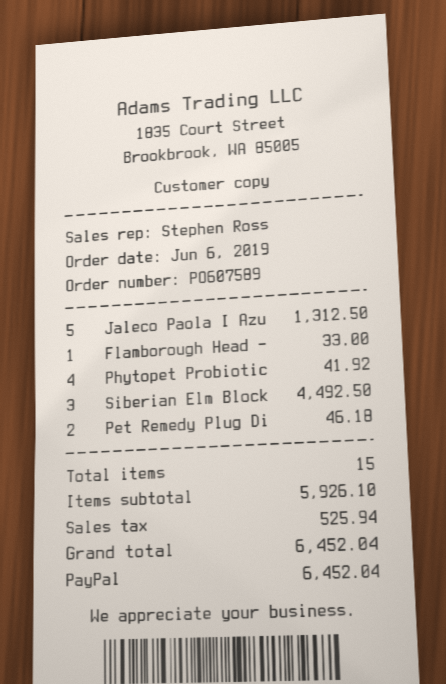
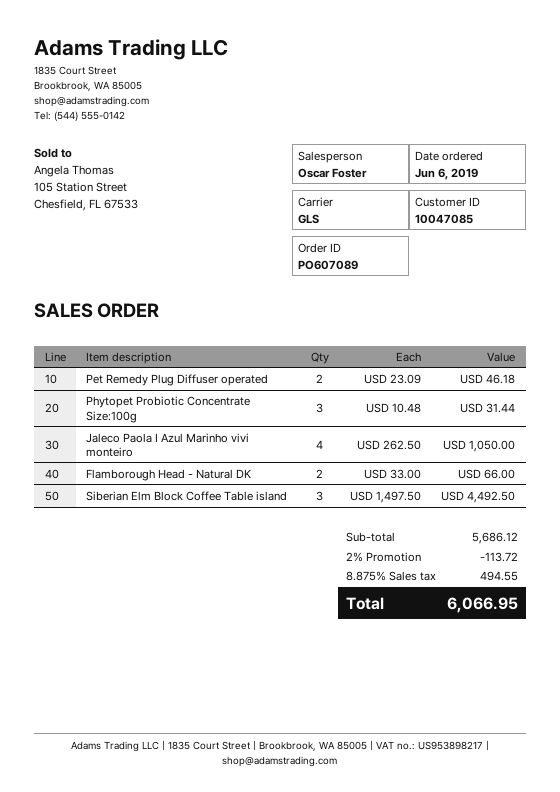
order number: PO607589 -> PO607089
sales rep: Stephen Ross -> Oscar Foster
Jaleco Paola I Azu: 5 for 1312.50 -> 4 for 1050.00
Flamborough Head -: 1 for 33.00 -> 2 for 66.00
Phytopet Probiotic: 4 for 41.92 -> 3 for 31.44
subtotal: 5926.10 -> 5686.12
discount: none -> 2% = 113.72
tax: 525.94 -> 494.55
total: 6452.04 -> 6066.95

